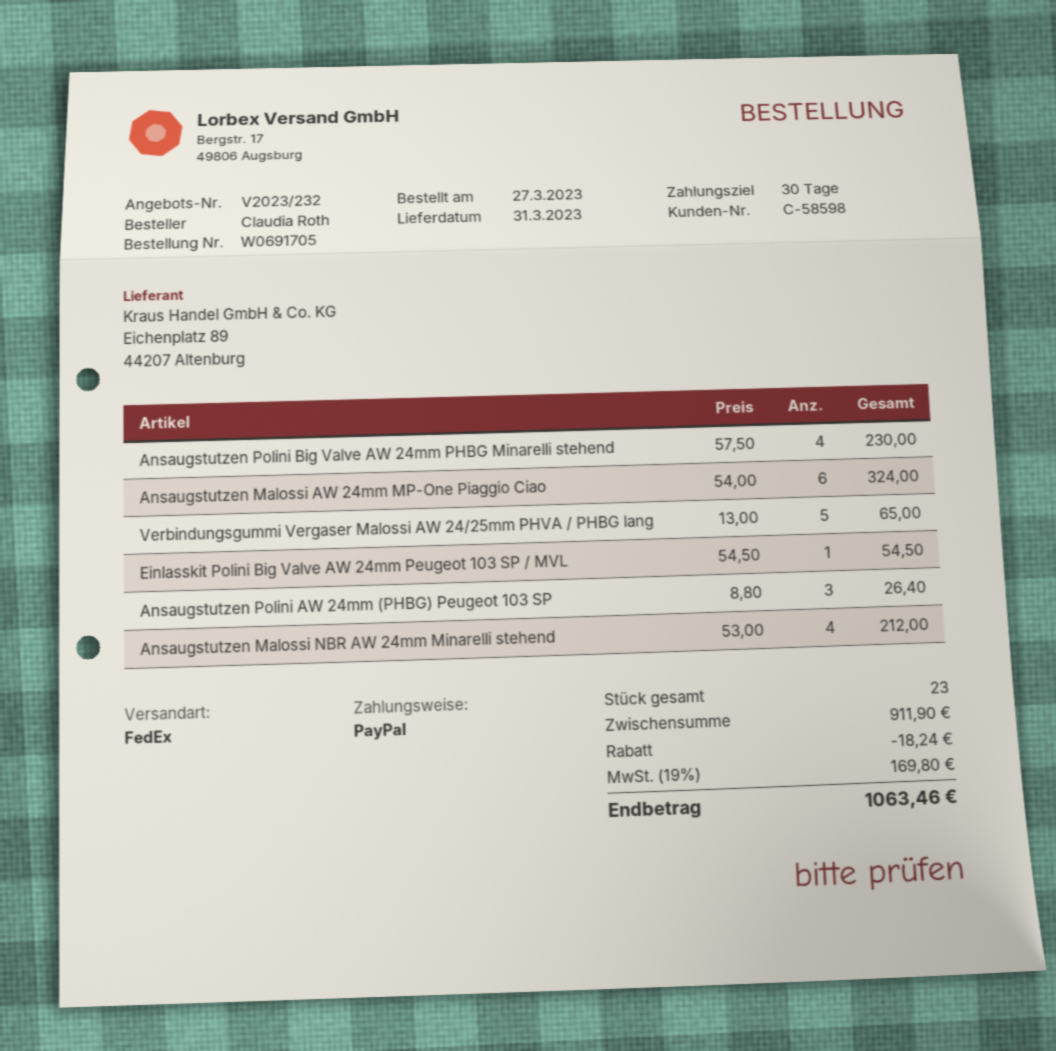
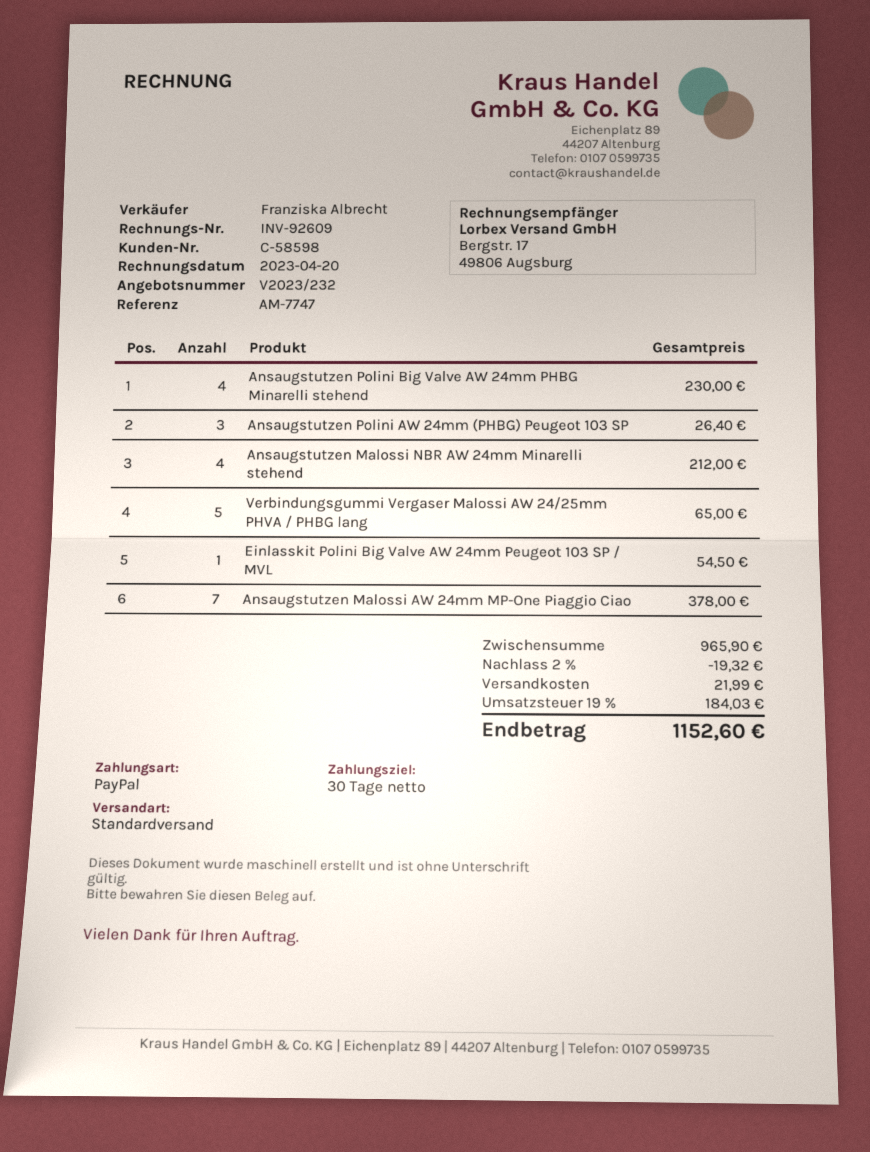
shipping method: FedEx -> standard
Ansaugstutzen Malossi AW 24mm MP-One Piaggio Ciao: 6 for 324.00 -> 7 for 378.00
subtotal: 911.90 -> 965.90
discount: 18.24 -> 19.32
shipping: none -> 21.99
tax: 19% = 169.80 -> 19% = 184.03
total: 1063.46 -> 1152.60

